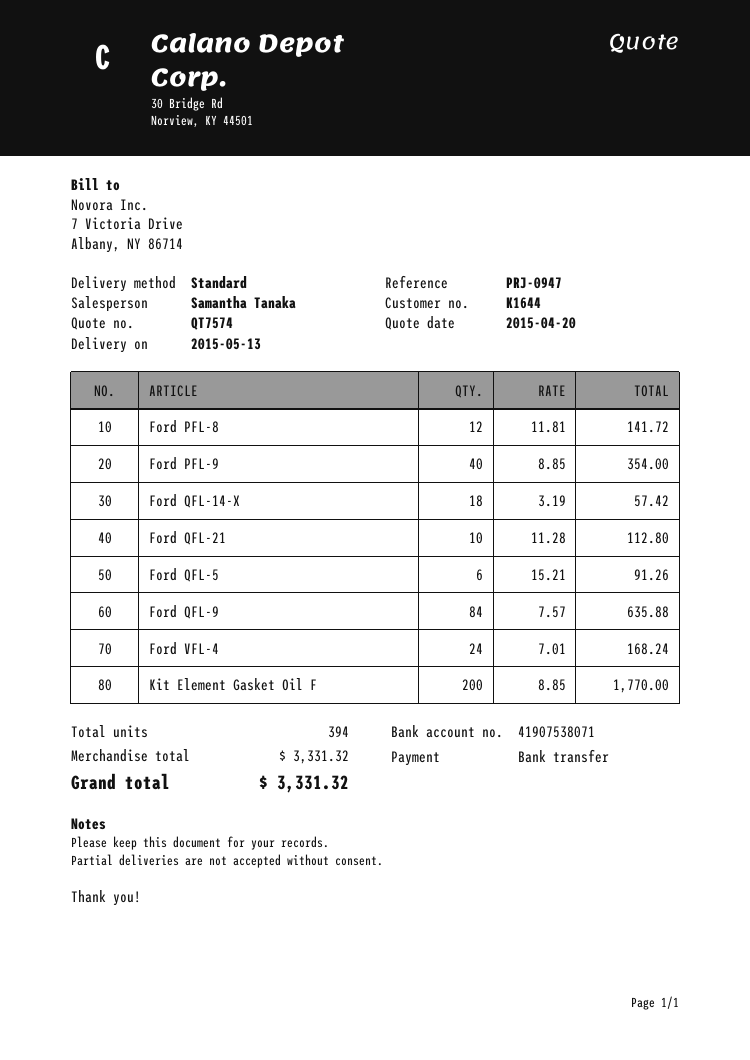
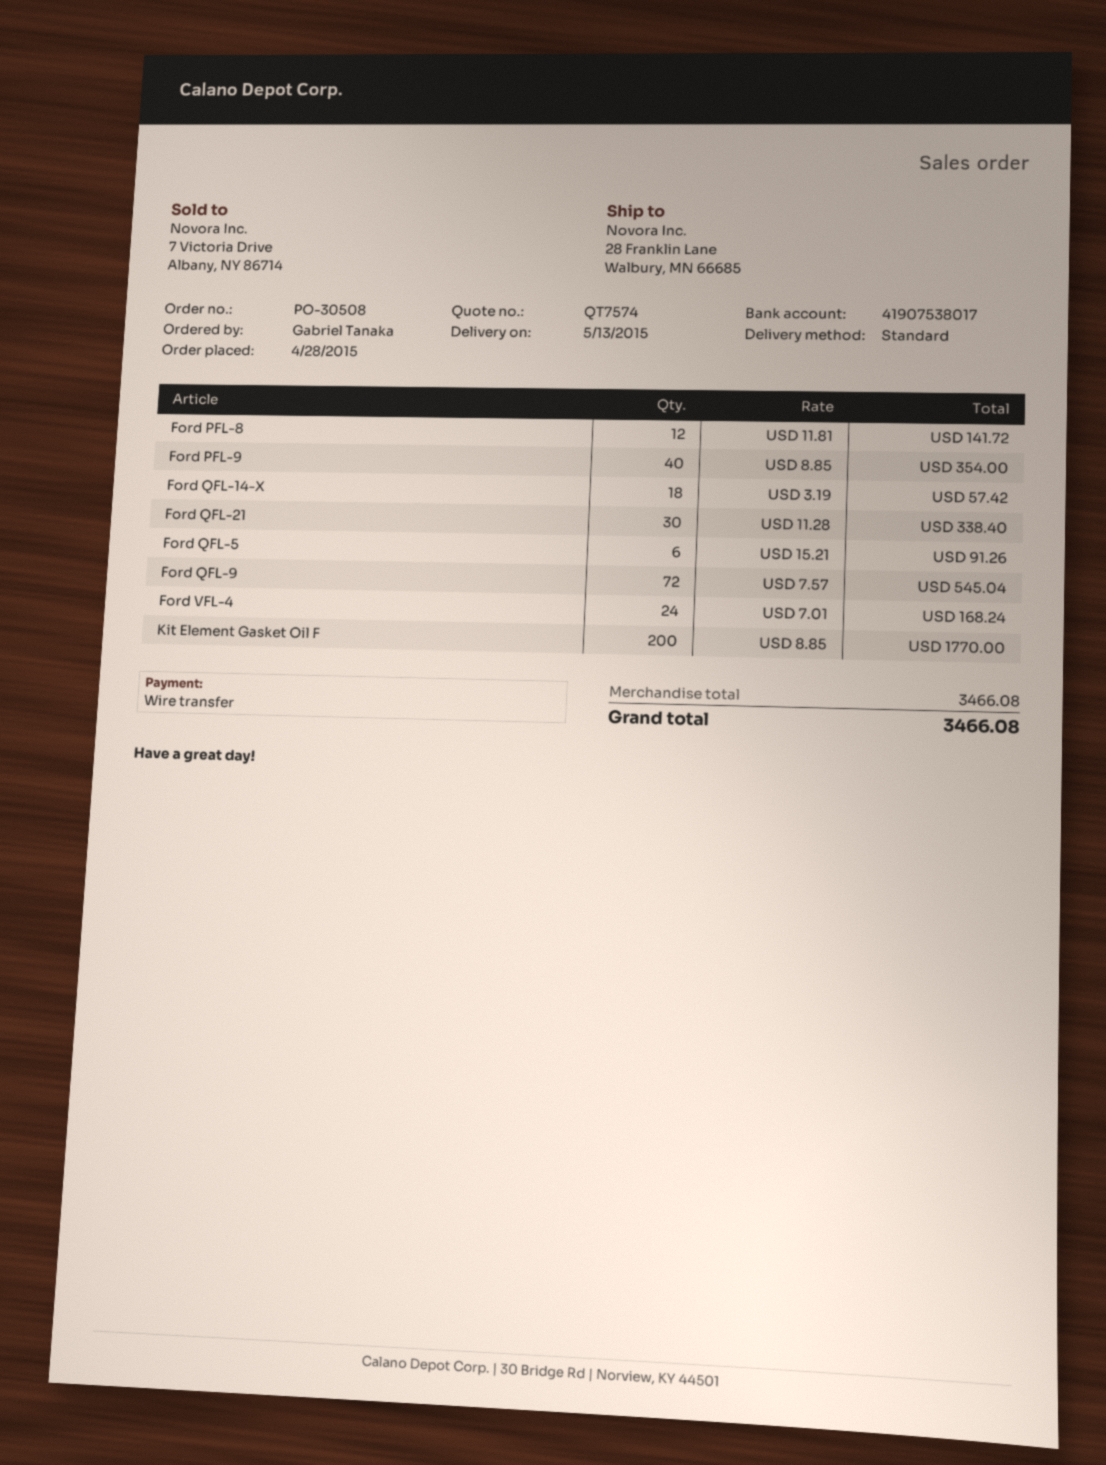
bank account: 41907538071 -> 41907538017
Ford QFL-21: 10 x 11.28 = 112.80 -> 30 x 11.28 = 338.40
Ford QFL-9: 84 x 7.57 = 635.88 -> 72 x 7.57 = 545.04
subtotal: 3331.32 -> 3466.08
total: 3331.32 -> 3466.08

